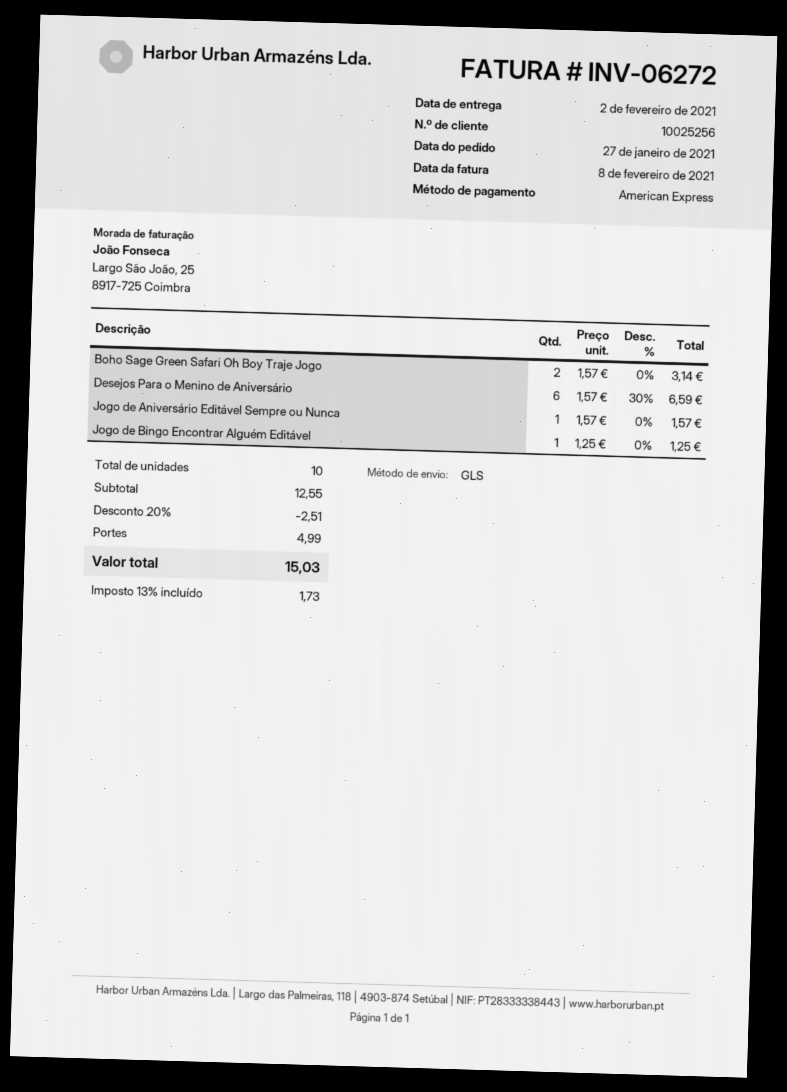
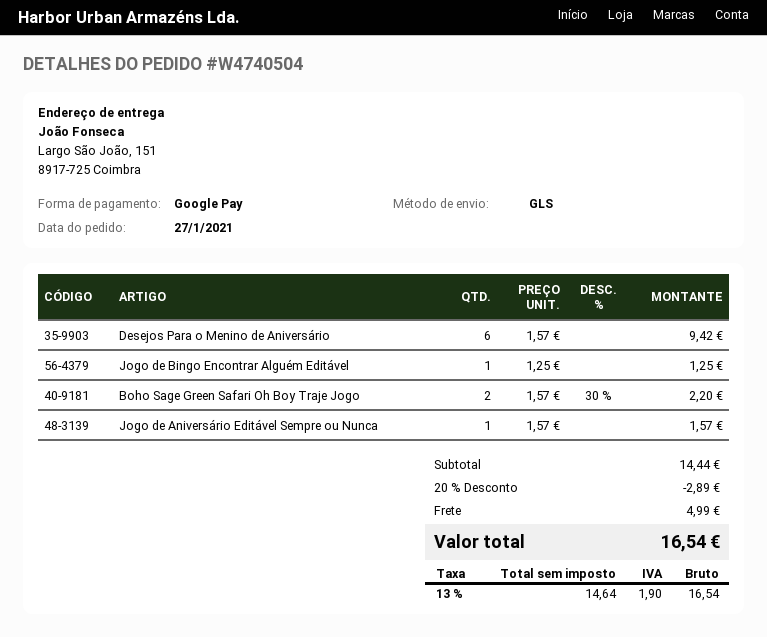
payment method: American Express -> Google Pay
Boho Sage Green Safari Oh Boy Traje Jogo: 2 x 1.57 = 3.14 -> 2 x 1.57 - 30% = 2.20
Desejos Para o Menino de Aniversário: 6 x 1.57 - 30% = 6.59 -> 6 x 1.57 = 9.42
subtotal: 12.55 -> 14.44
discount: 20% = 2.51 -> 20% = 2.89
tax: 13% = 1.73 -> 13% = 1.90
total: 15.03 -> 16.54

